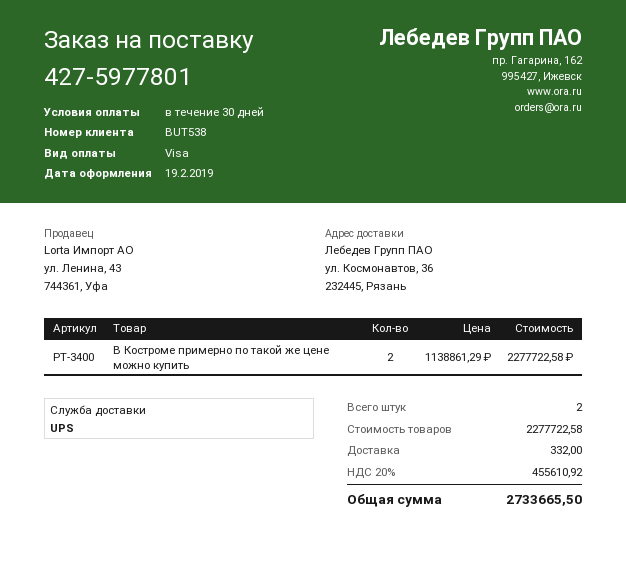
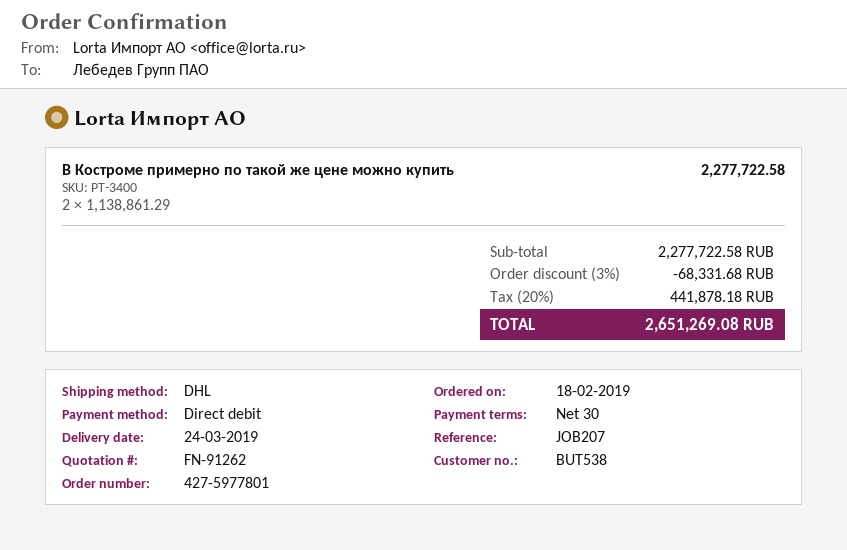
order date: 2019-02-19 -> 2019-02-18
payment method: Visa -> direct debit
shipping method: UPS -> DHL
discount: none -> 3% = 68331.68
shipping: 332.00 -> none
tax: 20% = 455610.92 -> 20% = 441878.18
total: 2733665.50 -> 2651269.08

